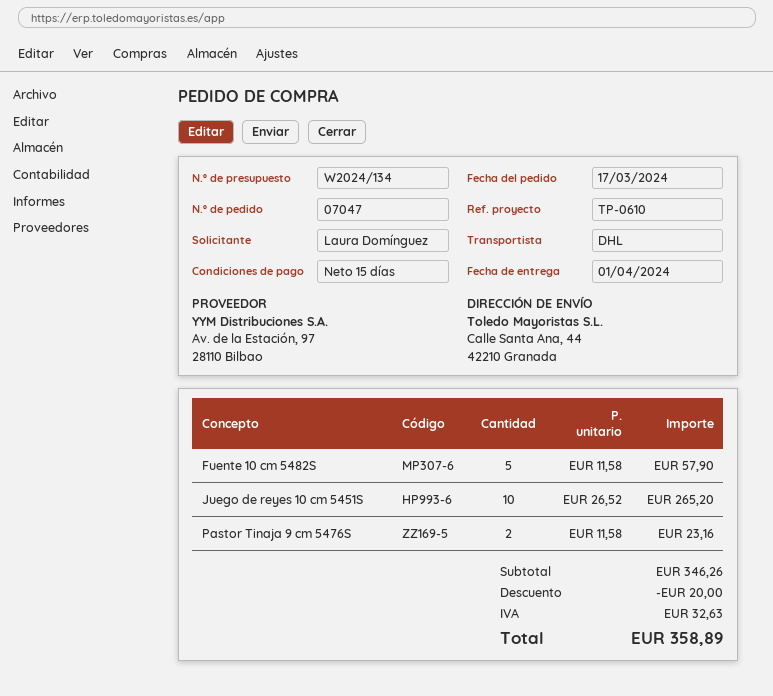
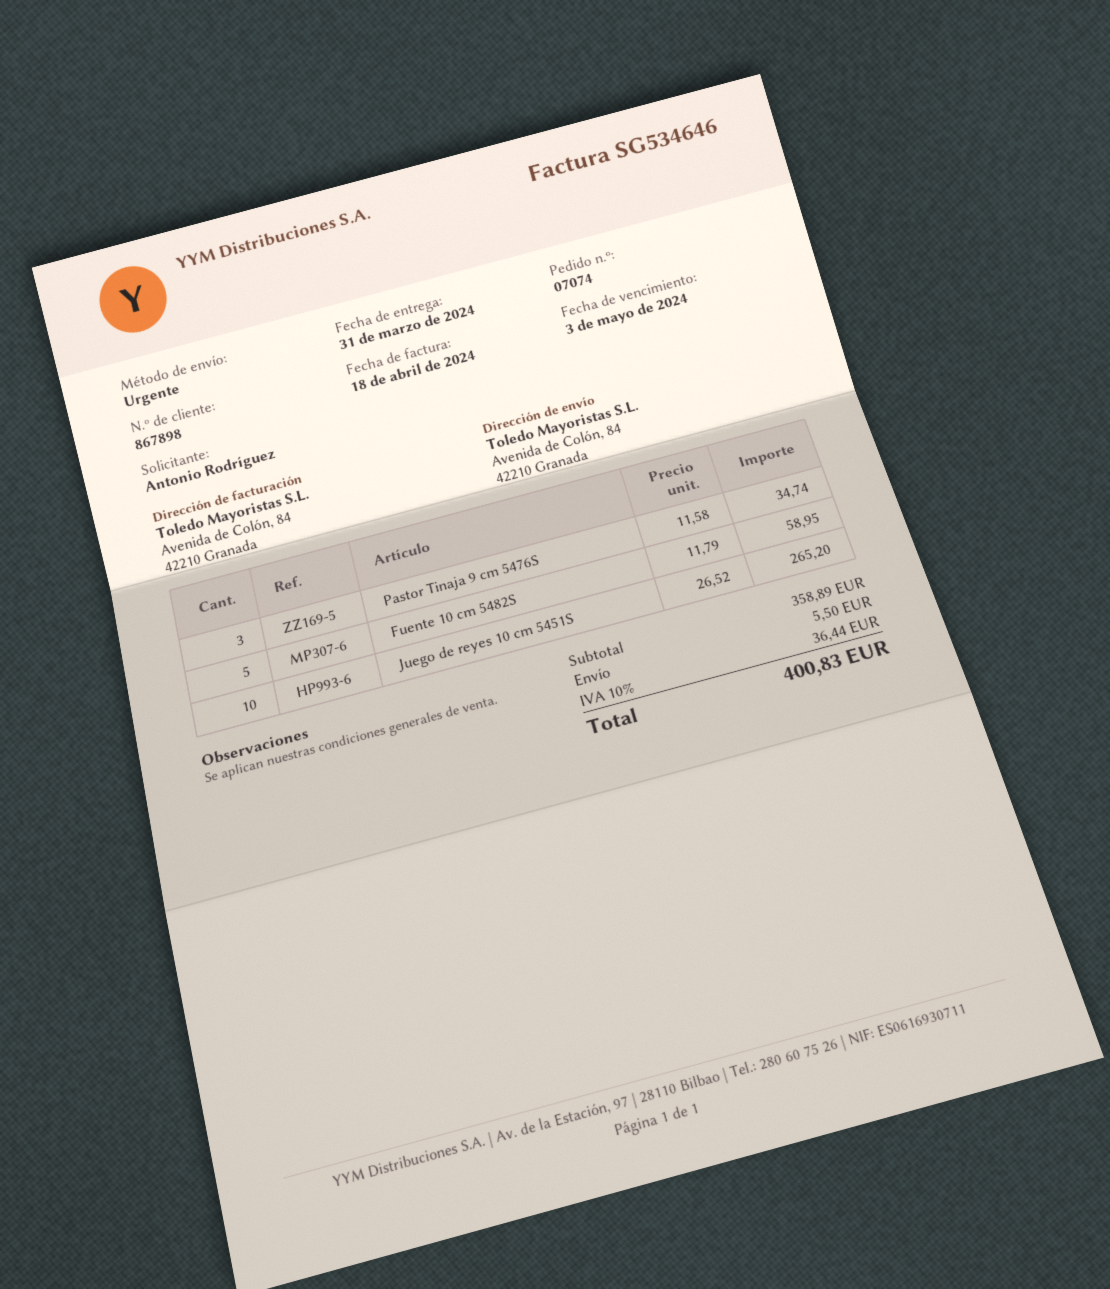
order number: 07047 -> 07074
delivery date: 2024-04-01 -> 2024-03-31
ordered by: Laura Domínguez -> Antonio Rodríguez
shipping method: DHL -> express
ship to: Calle Santa Ana, 44, 42210 Granada -> Avenida de Colón, 84, 42210 Granada
Fuente 10 cm 5482S: 5 x 11.58 = 57.90 -> 5 x 11.79 = 58.95
Pastor Tinaja 9 cm 5476S: 2 x 11.58 = 23.16 -> 3 x 11.58 = 34.74
subtotal: 346.26 -> 358.89
discount: 20.00 -> none
shipping: none -> 5.50
tax: 32.63 -> 36.44
total: 358.89 -> 400.83

